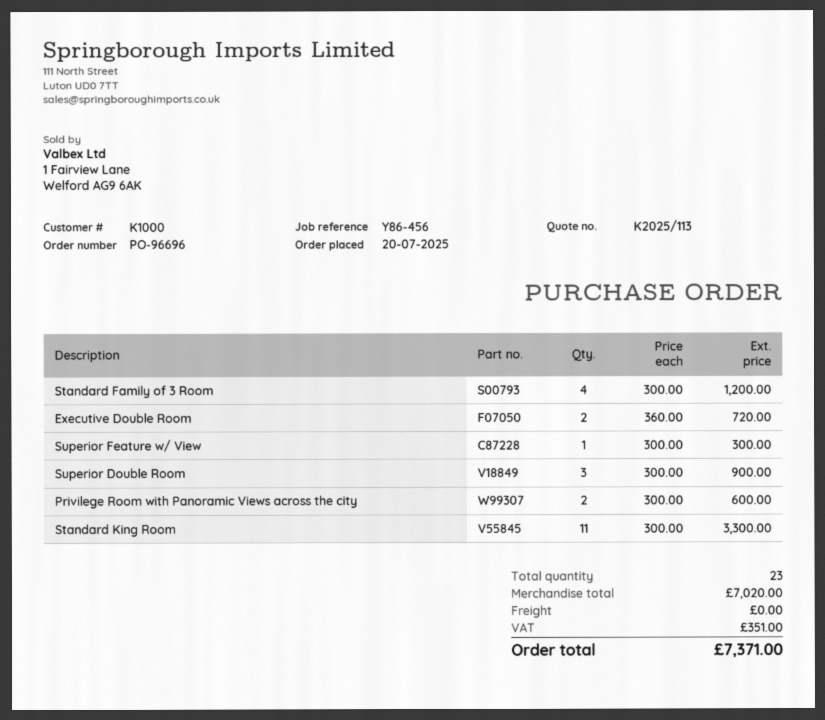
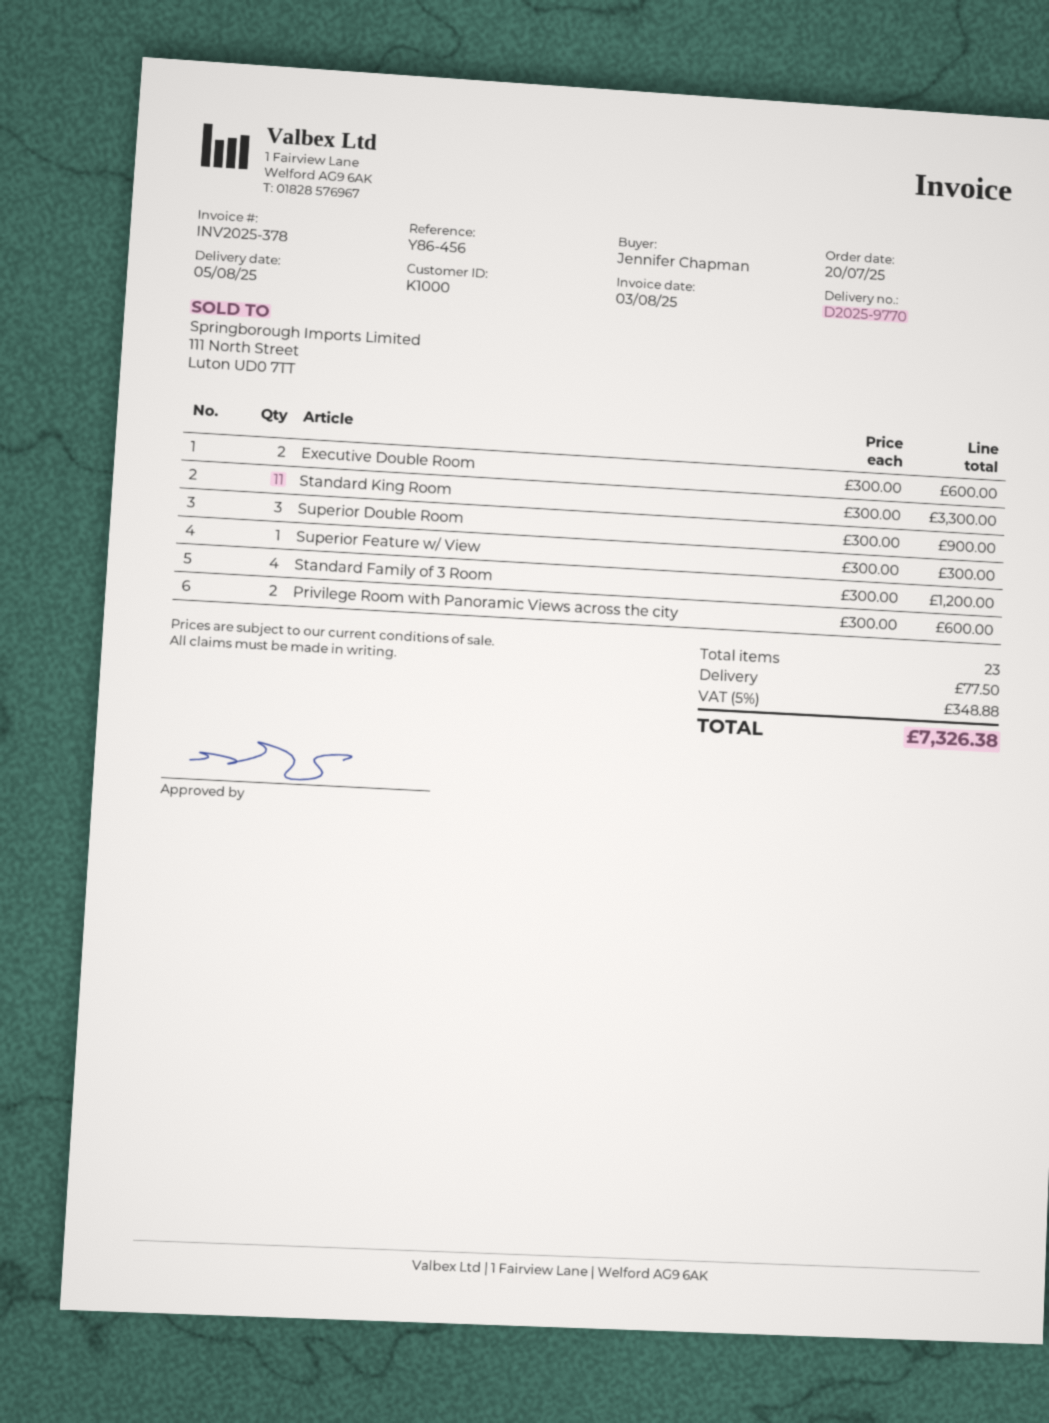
Executive Double Room: 2 x 360.00 = 720.00 -> 2 x 300.00 = 600.00
shipping: 0.00 -> 77.50
tax: 351.00 -> 348.88
total: 7371.00 -> 7326.38

